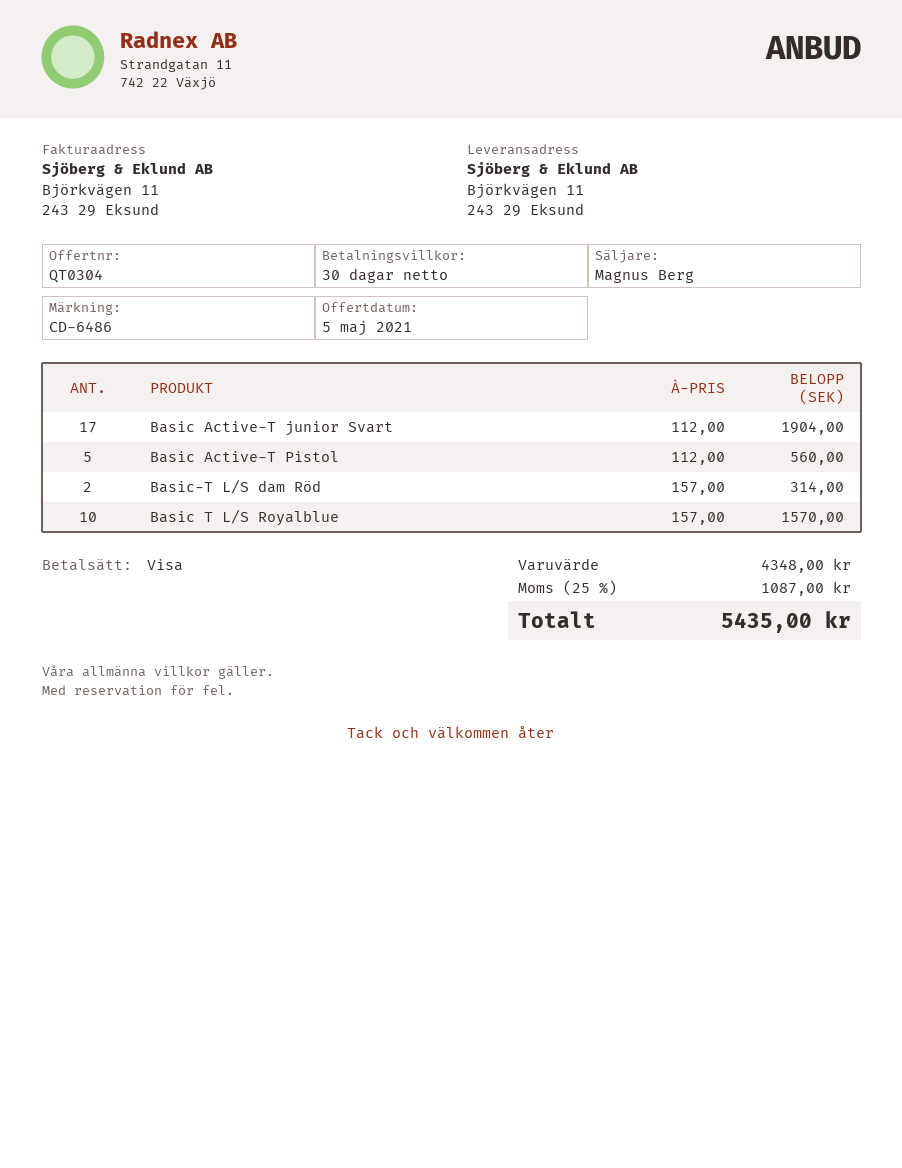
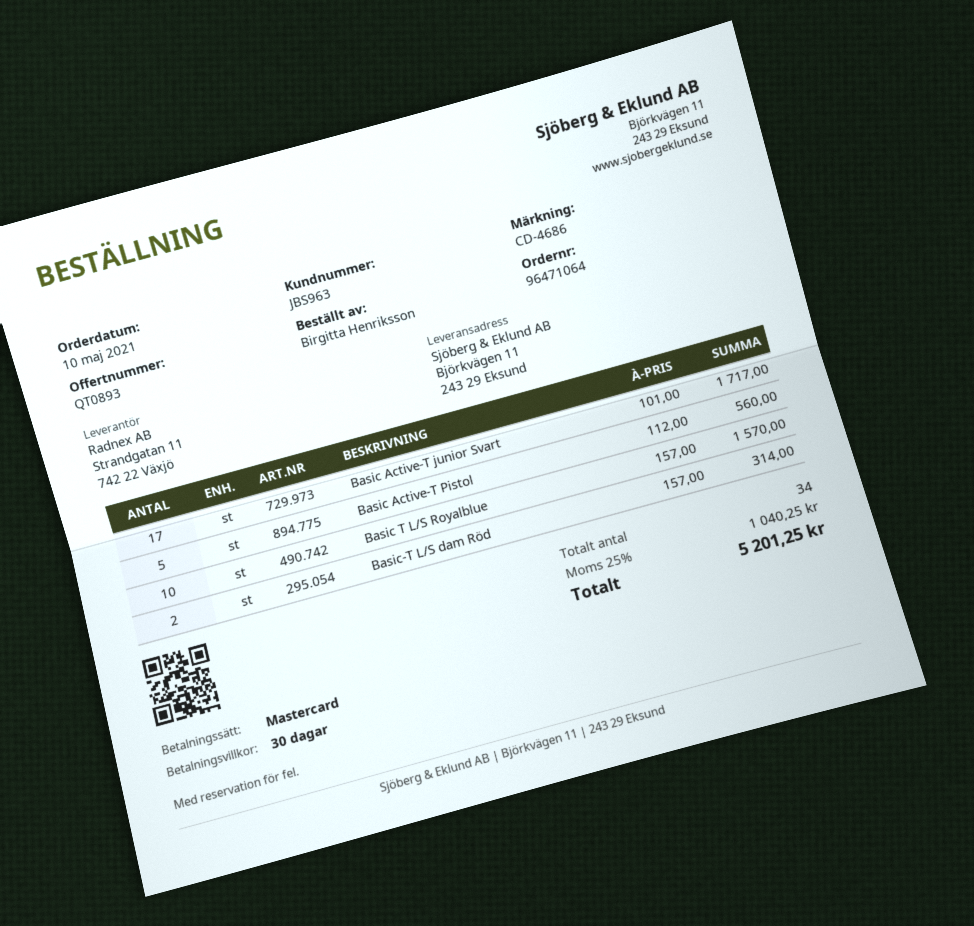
quote number: QT0304 -> QT0893
reference: CD-6486 -> CD-4686
payment method: Visa -> Mastercard
Basic Active-T junior Svart: 17 x 112.00 = 1904.00 -> 17 x 101.00 = 1717.00
tax: 25% = 1087.00 -> 25% = 1040.25
total: 5435.00 -> 5201.25

